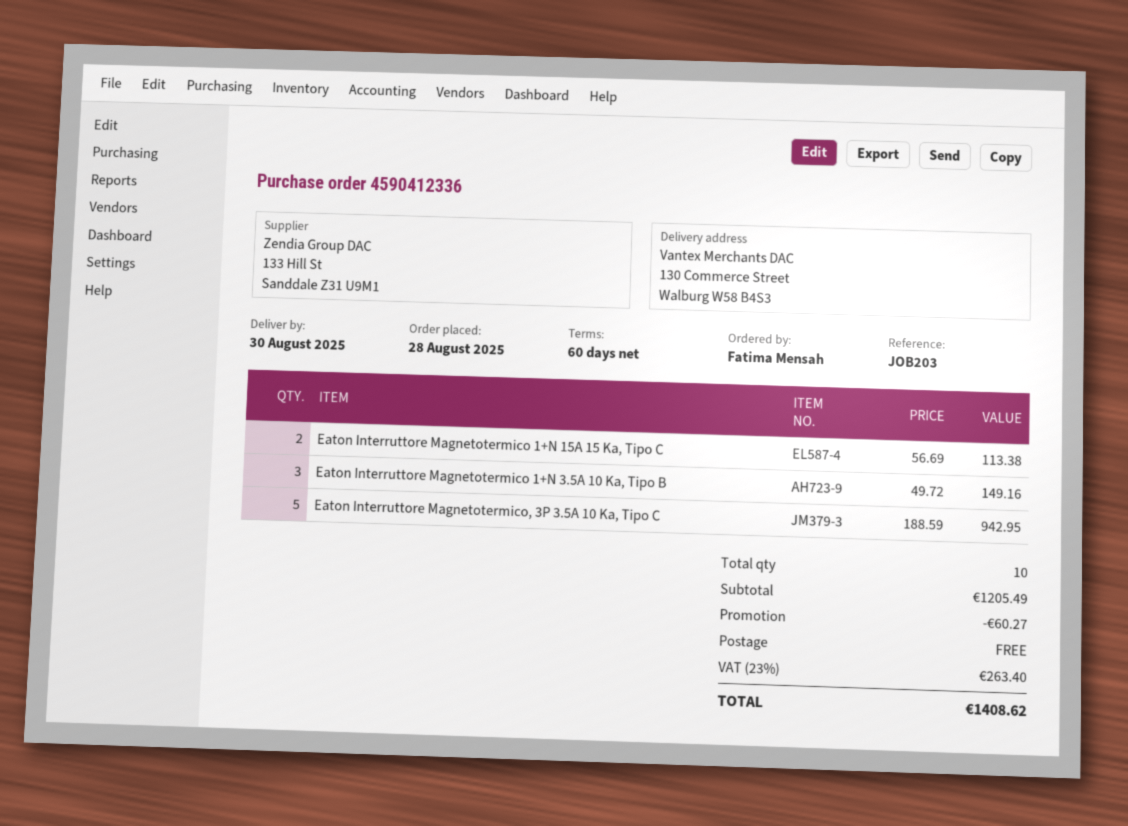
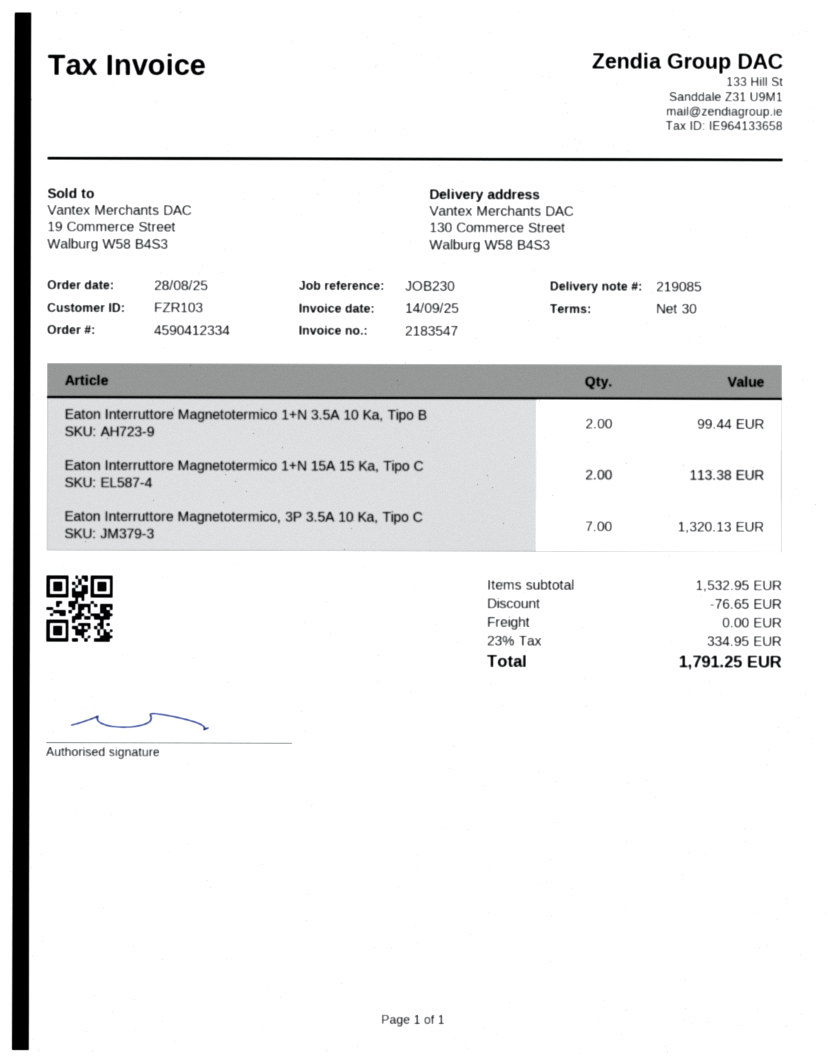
order number: 4590412336 -> 4590412334
payment terms: 60 days -> 30 days
reference: JOB203 -> JOB230
Eaton Interruttore Magnetotermico 1+N 3.5A 10 Ka, Tipo B: 3 for 149.16 -> 2 for 99.44
Eaton Interruttore Magnetotermico, 3P 3.5A 10 Ka, Tipo C: 5 for 942.95 -> 7 for 1320.13
subtotal: 1205.49 -> 1532.95
discount: 60.27 -> 76.65
tax: 23% = 263.40 -> 23% = 334.95
total: 1408.62 -> 1791.25

